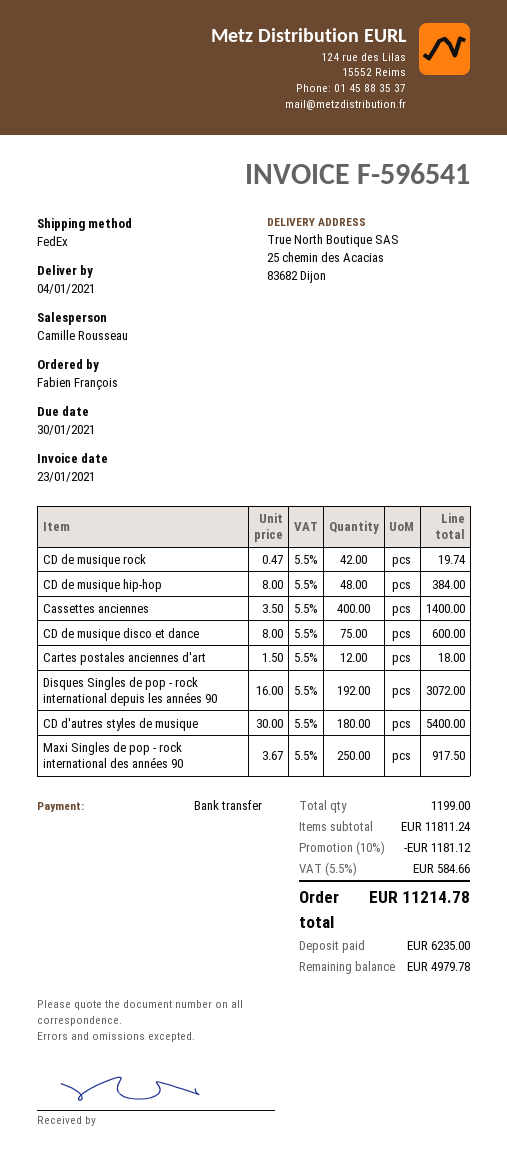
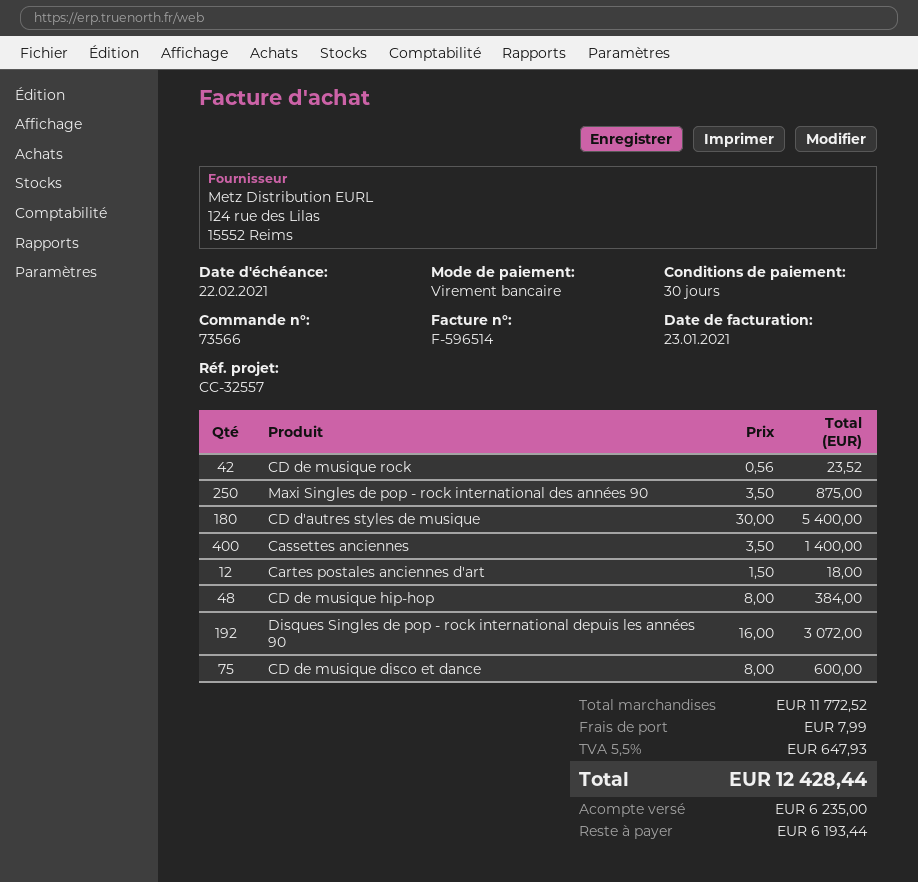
invoice number: F-596541 -> F-596514
due date: 2021-01-30 -> 2021-02-22
CD de musique rock: 42 x 0.47 = 19.74 -> 42 x 0.56 = 23.52
Maxi Singles de pop - rock international des années 90: 250 x 3.67 = 917.50 -> 250 x 3.50 = 875.00
subtotal: 11811.24 -> 11772.52
discount: 10% = 1181.12 -> none
shipping: none -> 7.99
tax: 5.5% = 584.66 -> 5.5% = 647.93
total: 11214.78 -> 12428.44
balance: 4979.78 -> 6193.44

